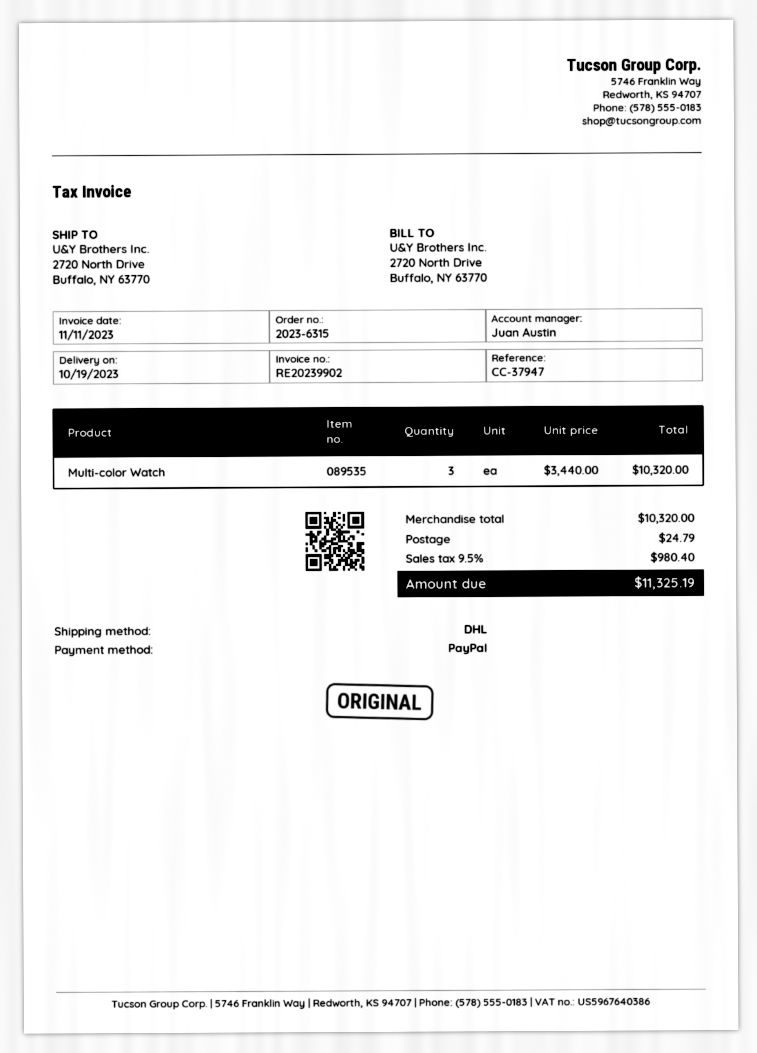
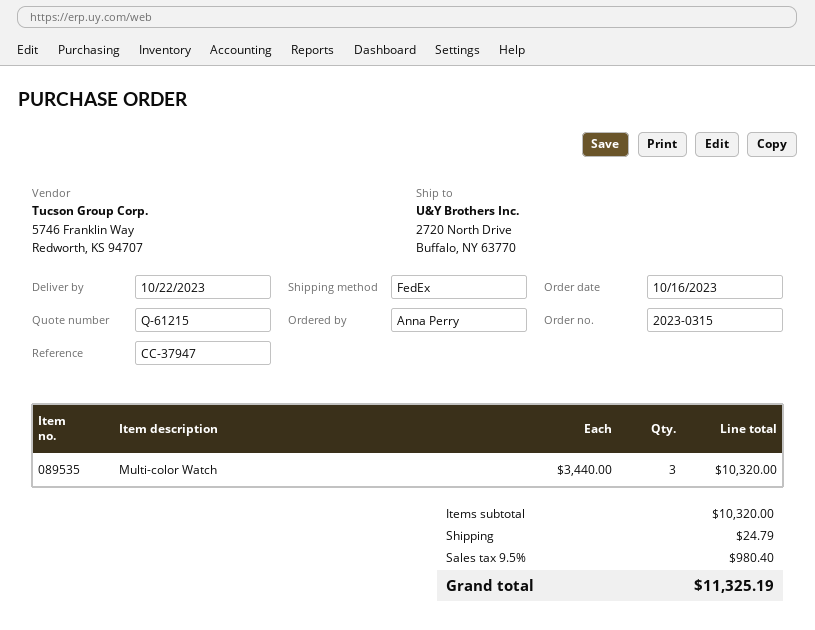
order number: 2023-6315 -> 2023-0315
delivery date: 2023-10-19 -> 2023-10-22
shipping method: DHL -> FedEx

